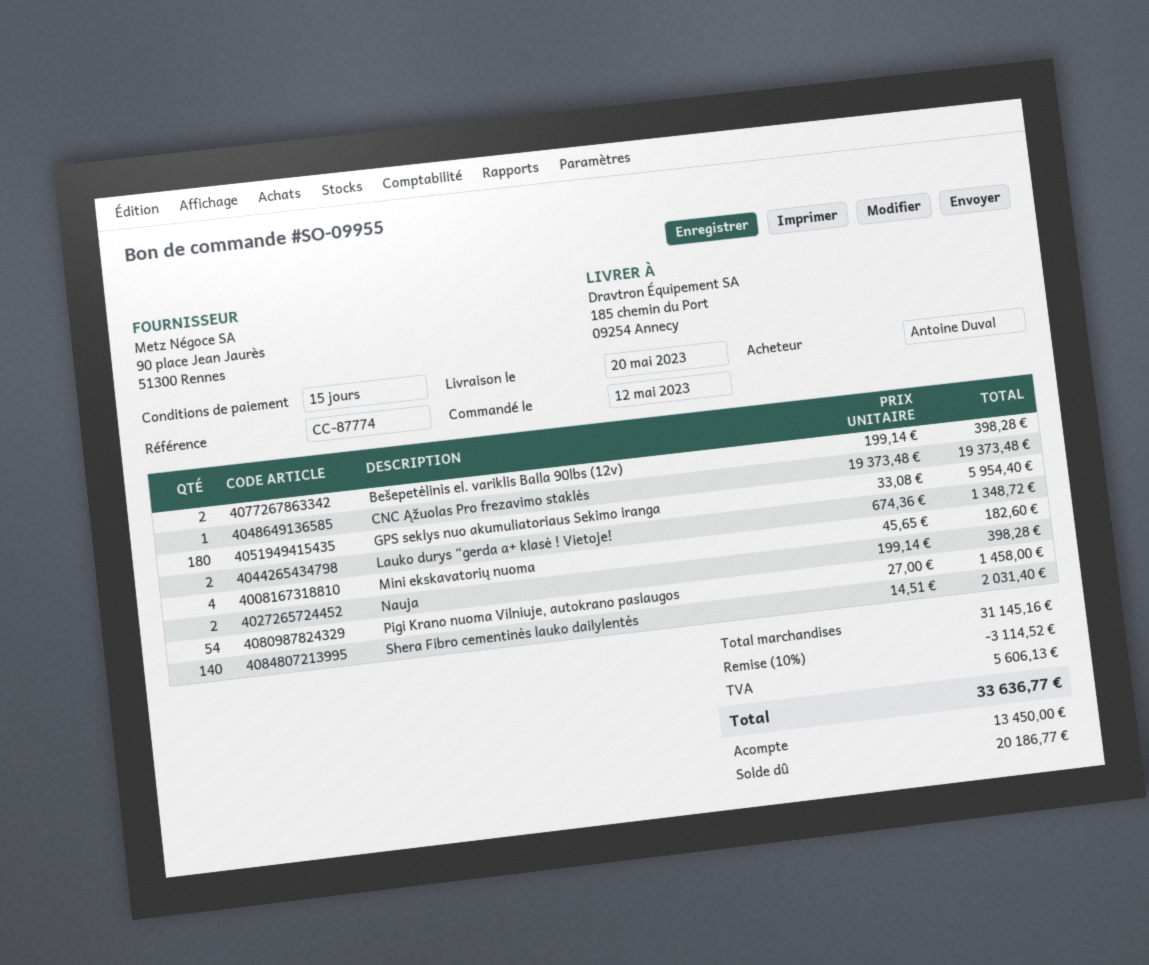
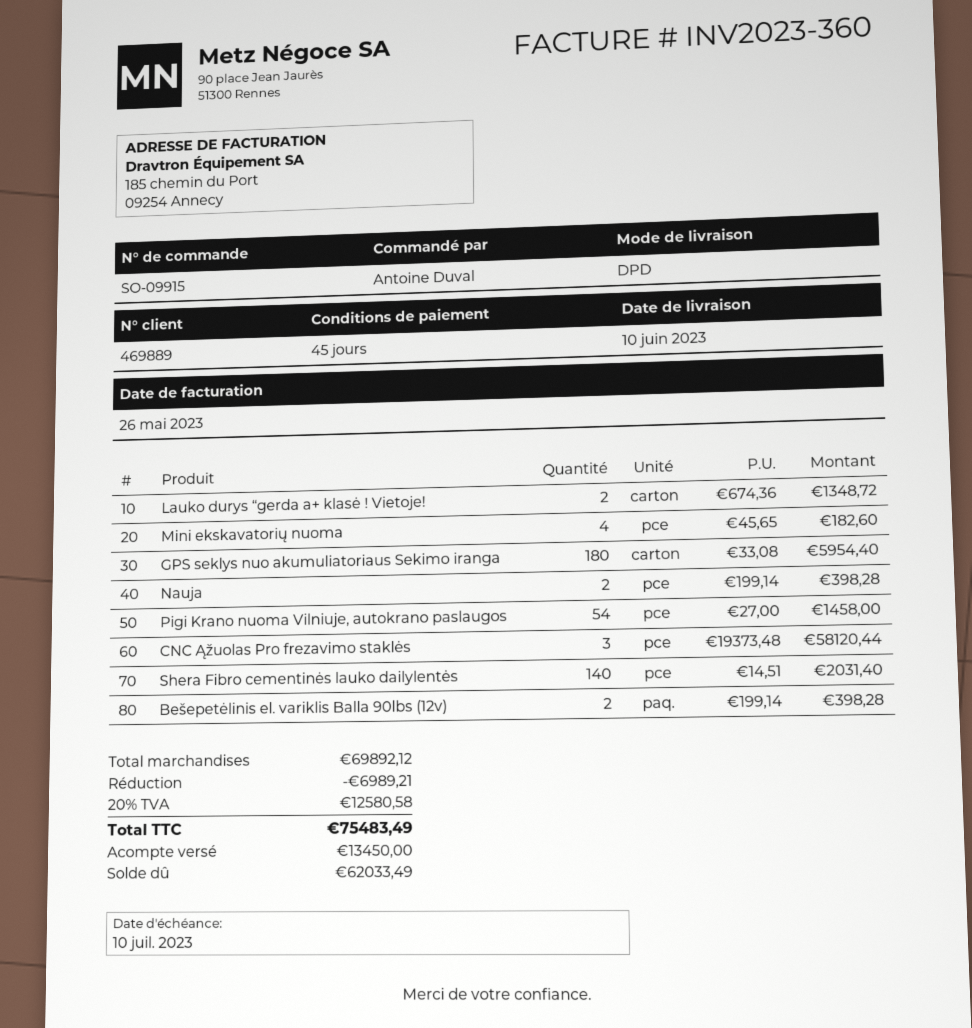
order number: SO-09955 -> SO-09915
delivery date: 2023-05-20 -> 2023-06-10
payment terms: 15 days -> 45 days
CNC Ąžuolas Pro frezavimo staklės: 1 x 19373.48 = 19373.48 -> 3 x 19373.48 = 58120.44
subtotal: 31145.16 -> 69892.12
discount: 3114.52 -> 6989.21
tax: 5606.13 -> 12580.58
total: 33636.77 -> 75483.49
balance: 20186.77 -> 62033.49

